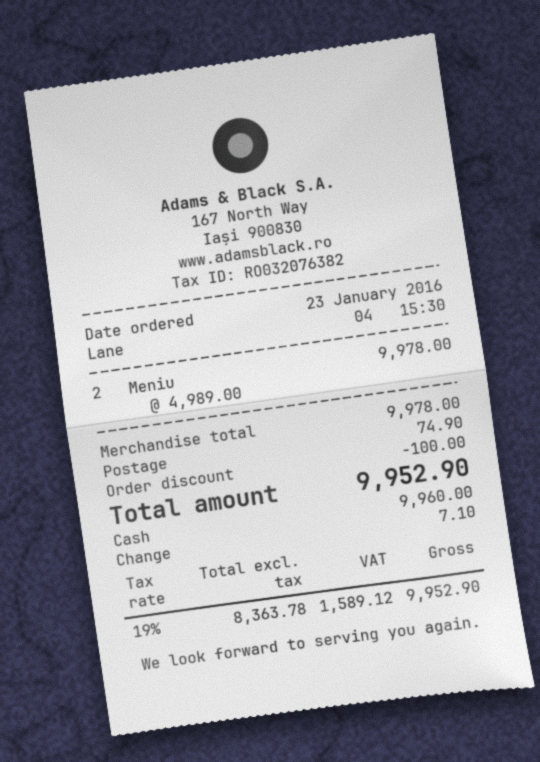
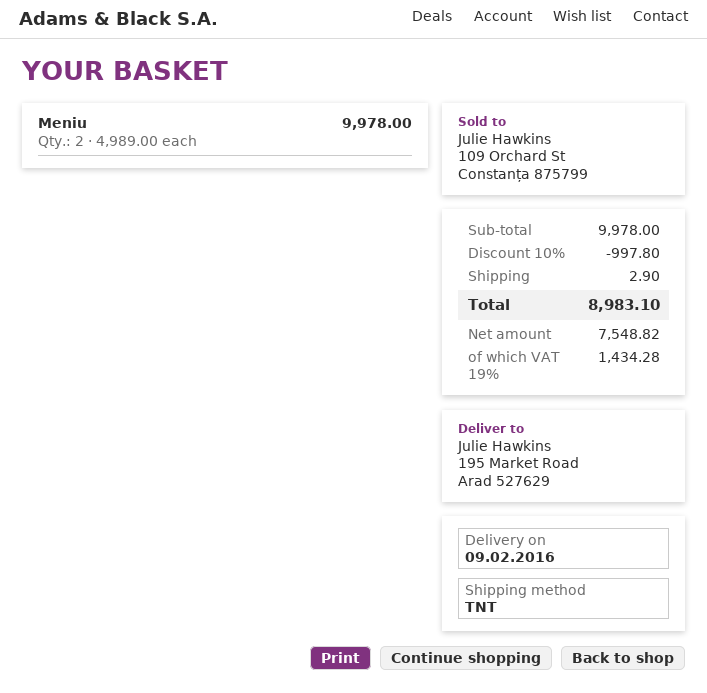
discount: 100.00 -> 997.80
shipping: 74.90 -> 2.90
net: 8363.78 -> 7548.82
tax: 19% = 1589.12 -> 19% = 1434.28
total: 9952.90 -> 8983.10

